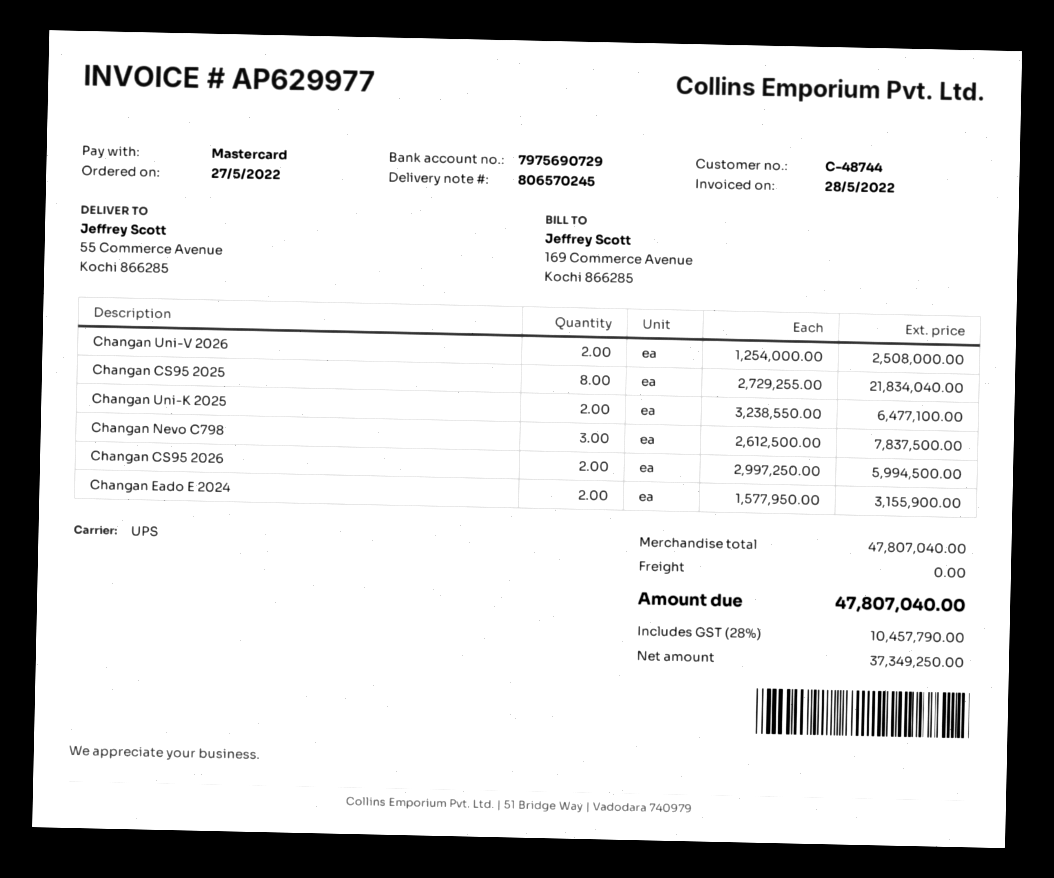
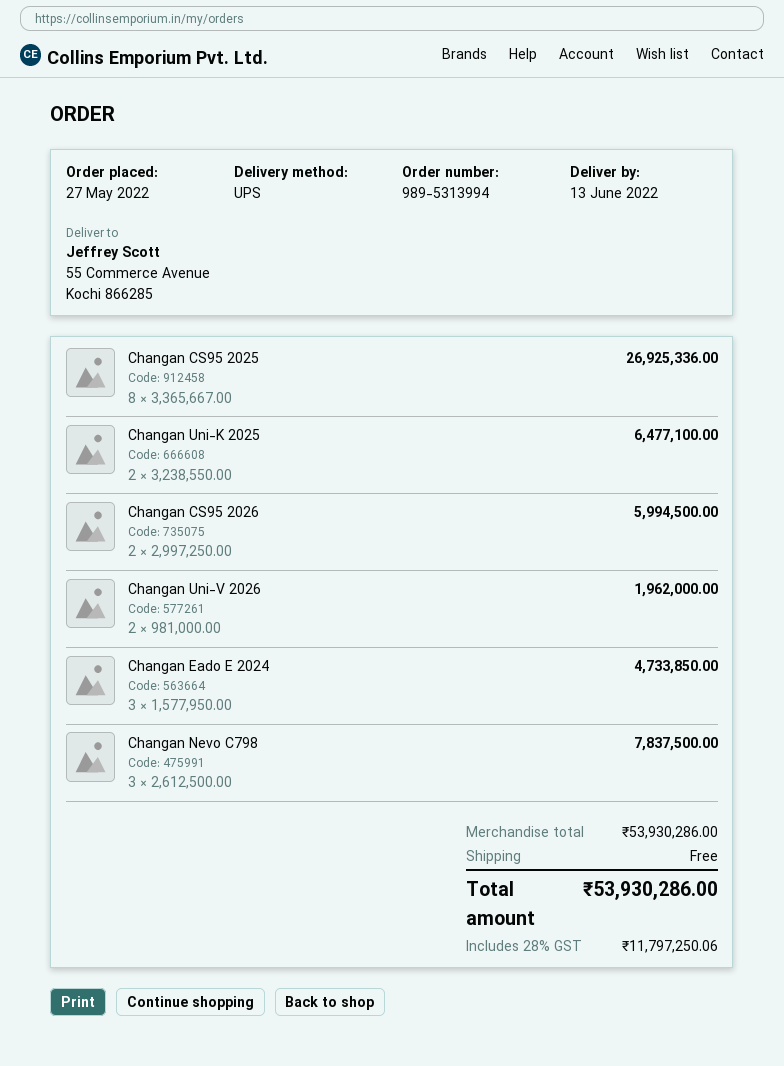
Changan Uni-V 2026: 2 x 1254000.00 = 2508000.00 -> 2 x 981000.00 = 1962000.00
Changan CS95 2025: 8 x 2729255.00 = 21834040.00 -> 8 x 3365667.00 = 26925336.00
Changan Eado E 2024: 2 x 1577950.00 = 3155900.00 -> 3 x 1577950.00 = 4733850.00
subtotal: 47807040.00 -> 53930286.00
tax: 28% = 10457790.00 -> 28% = 11797250.06
total: 47807040.00 -> 53930286.00

